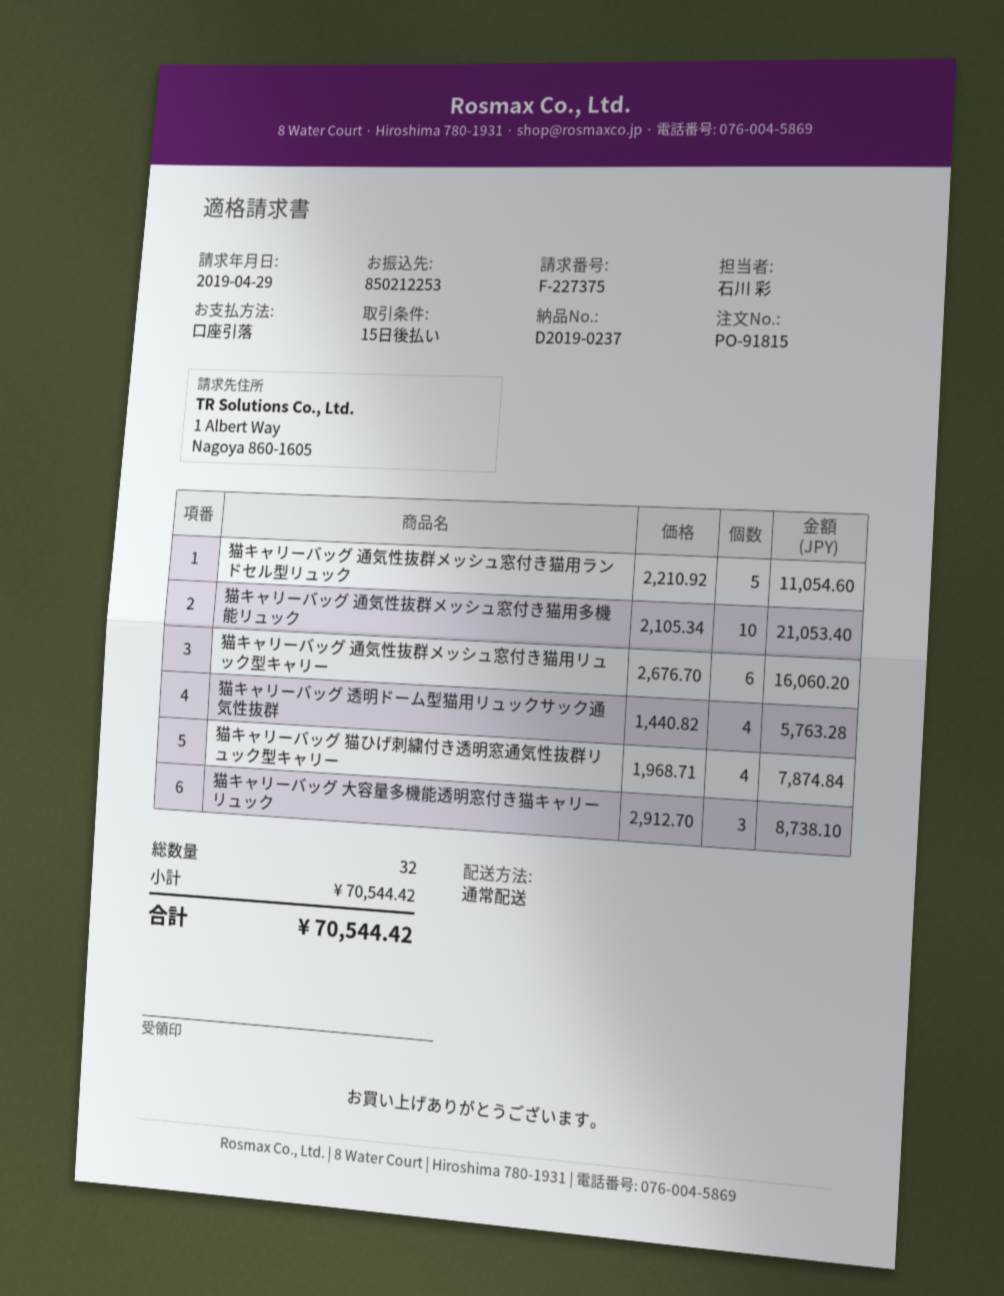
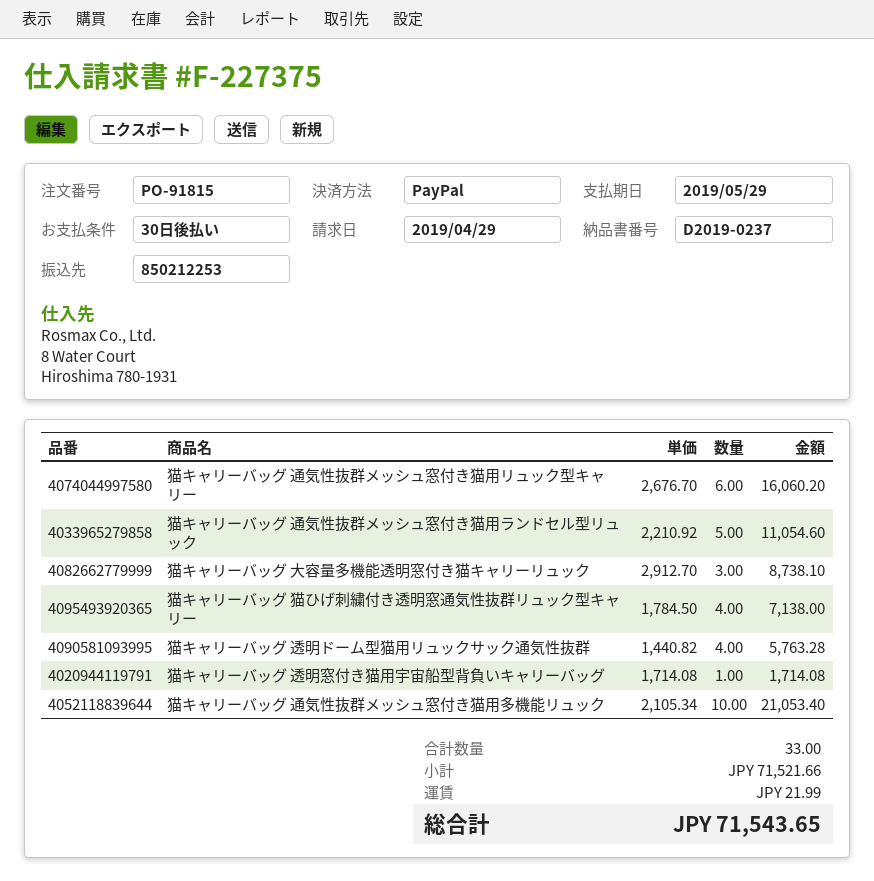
payment terms: 15 days -> 30 days
payment method: direct debit -> PayPal
猫キャリーバッグ 猫ひげ刺繍付き透明窓通気性抜群リュック型キャリー: 4 x 1968.71 = 7874.84 -> 4 x 1784.50 = 7138.00
猫キャリーバッグ 透明窓付き猫用宇宙船型背負いキャリーバッグ: none -> 1 x 1714.08 = 1714.08
total quantity: 32 -> 33
subtotal: 70544.42 -> 71521.66
shipping: none -> 21.99
total: 70544.42 -> 71543.65

